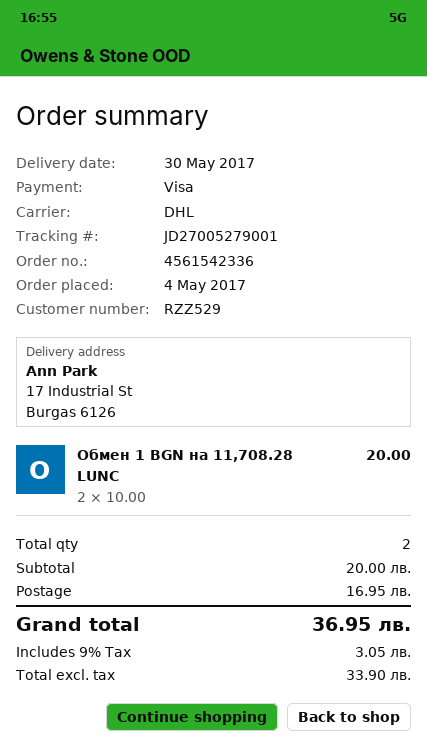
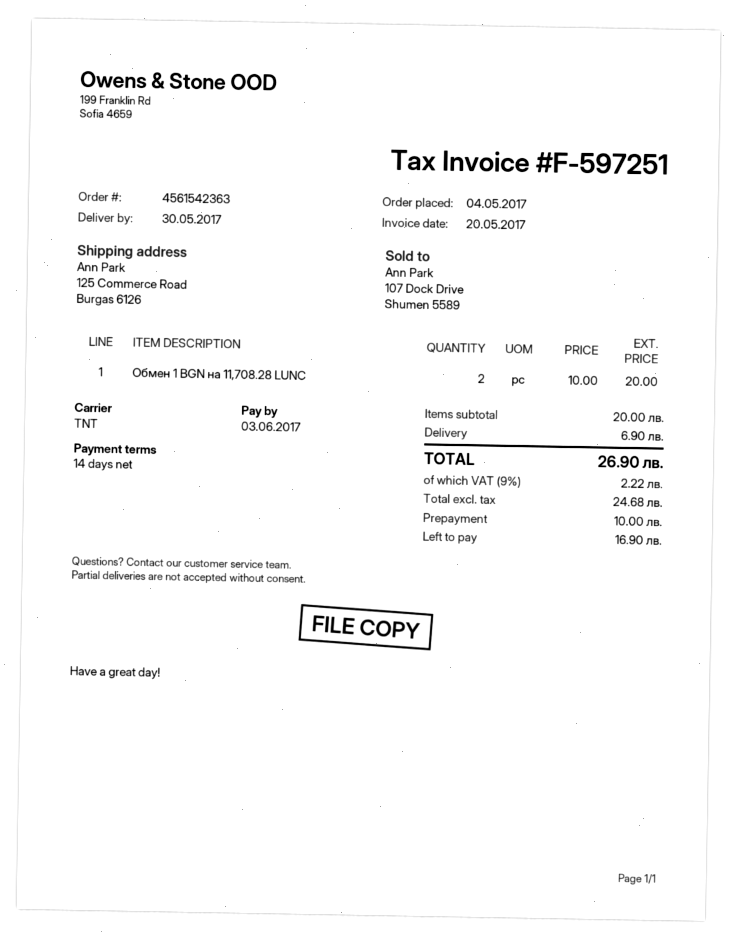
order number: 4561542336 -> 4561542363
shipping method: DHL -> TNT
ship to: 17 Industrial St, Burgas 6126 -> 125 Commerce Road, Burgas 6126
shipping: 16.95 -> 6.90
net: 33.90 -> 24.68
tax: 9% = 3.05 -> 9% = 2.22
total: 36.95 -> 26.90

